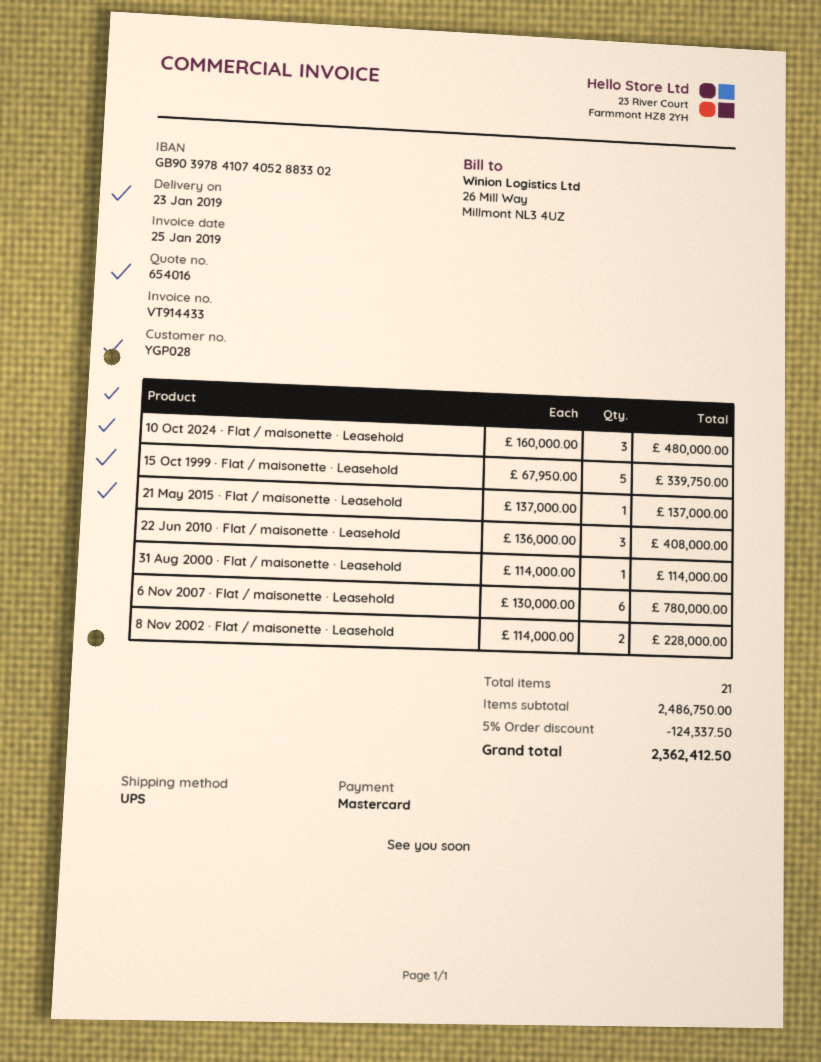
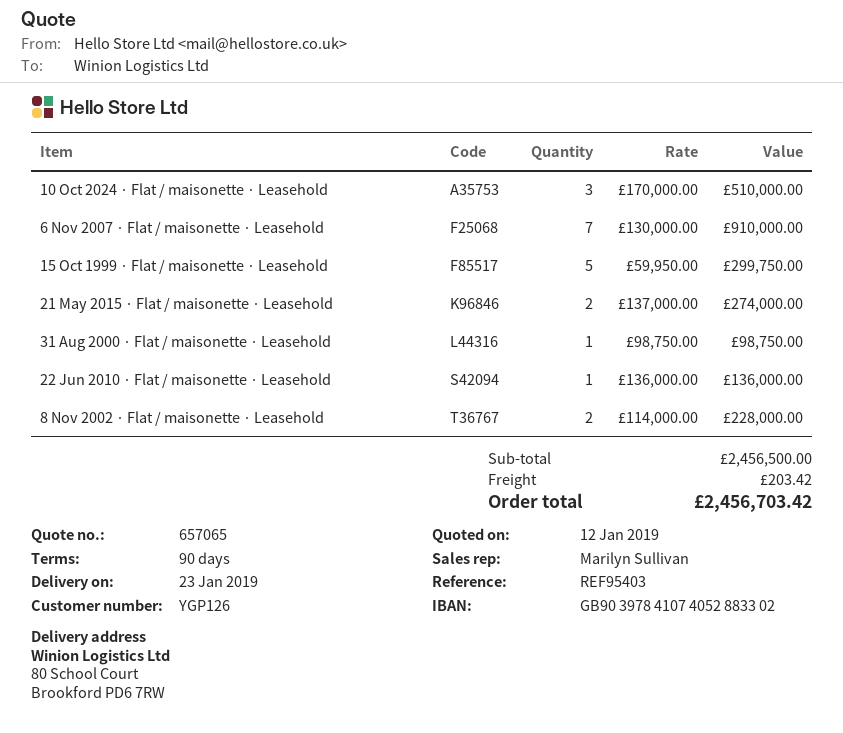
quote number: 654016 -> 657065
customer number: YGP028 -> YGP126
10 Oct 2024 · Flat / maisonette · Leasehold: 3 x 160000.00 = 480000.00 -> 3 x 170000.00 = 510000.00
15 Oct 1999 · Flat / maisonette · Leasehold: 5 x 67950.00 = 339750.00 -> 5 x 59950.00 = 299750.00
21 May 2015 · Flat / maisonette · Leasehold: 1 x 137000.00 = 137000.00 -> 2 x 137000.00 = 274000.00
22 Jun 2010 · Flat / maisonette · Leasehold: 3 x 136000.00 = 408000.00 -> 1 x 136000.00 = 136000.00
31 Aug 2000 · Flat / maisonette · Leasehold: 1 x 114000.00 = 114000.00 -> 1 x 98750.00 = 98750.00
6 Nov 2007 · Flat / maisonette · Leasehold: 6 x 130000.00 = 780000.00 -> 7 x 130000.00 = 910000.00
subtotal: 2486750.00 -> 2456500.00
discount: 5% = 124337.50 -> none
shipping: none -> 203.42
total: 2362412.50 -> 2456703.42

